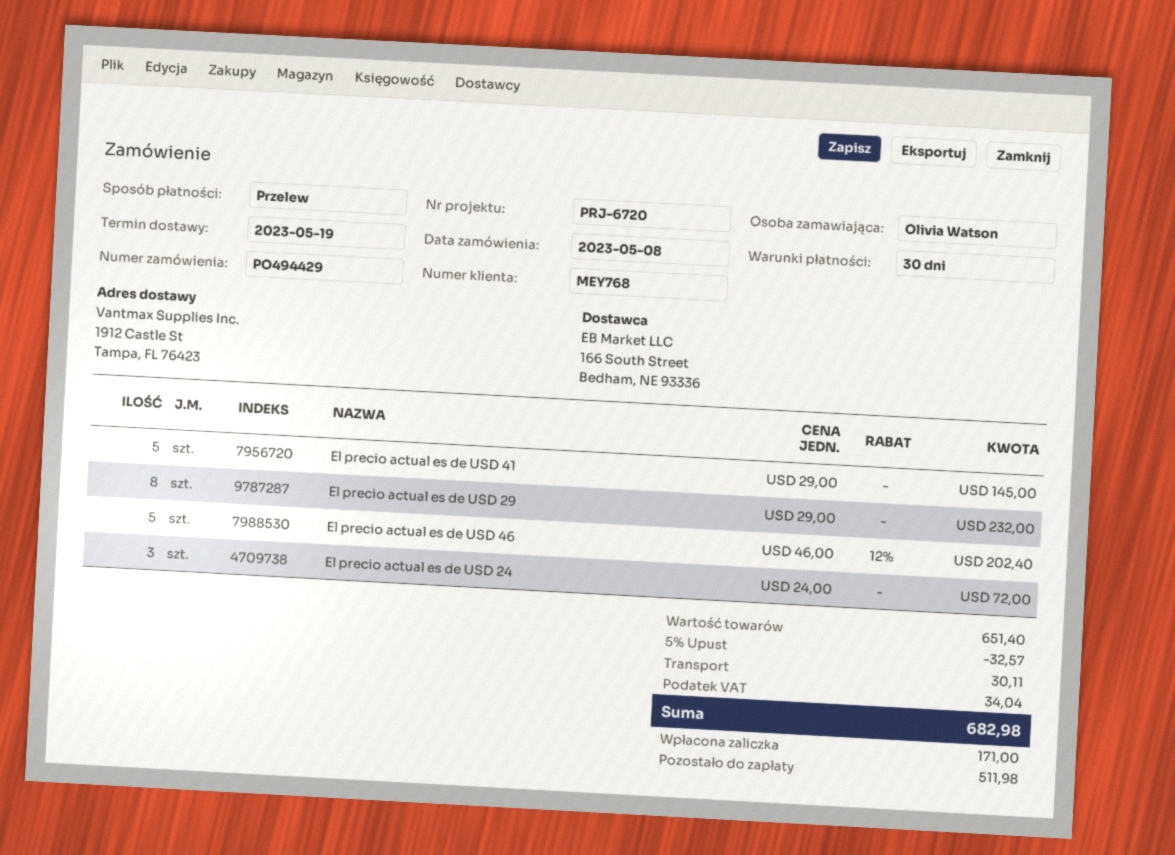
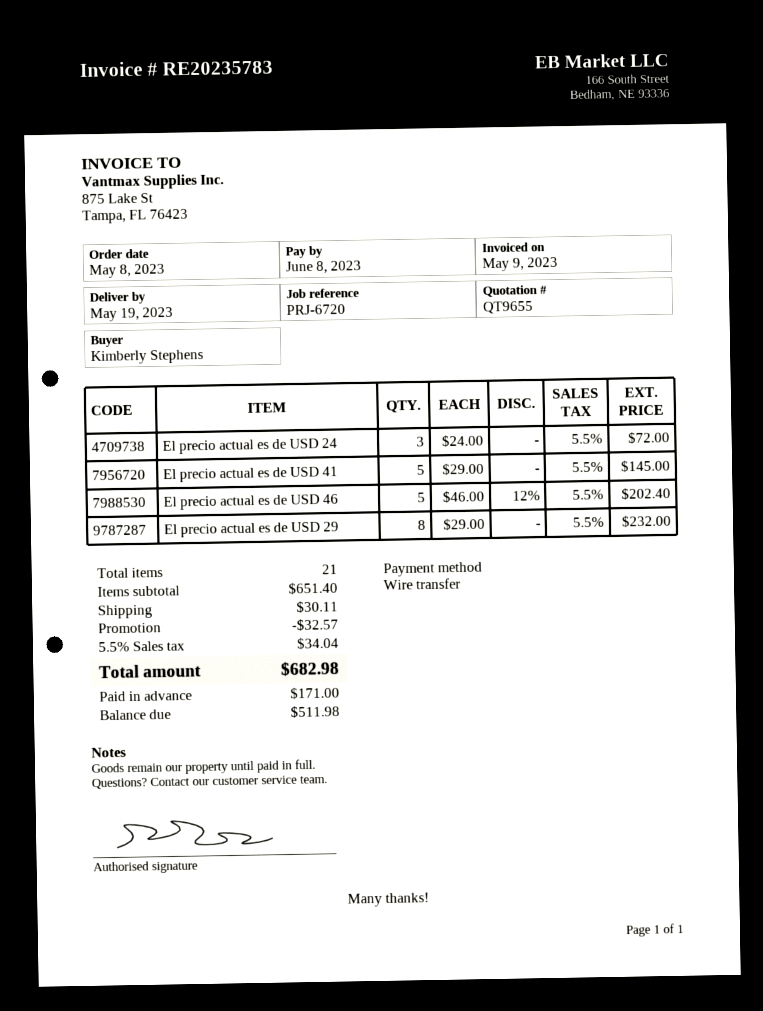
ordered by: Olivia Watson -> Kimberly Stephens

